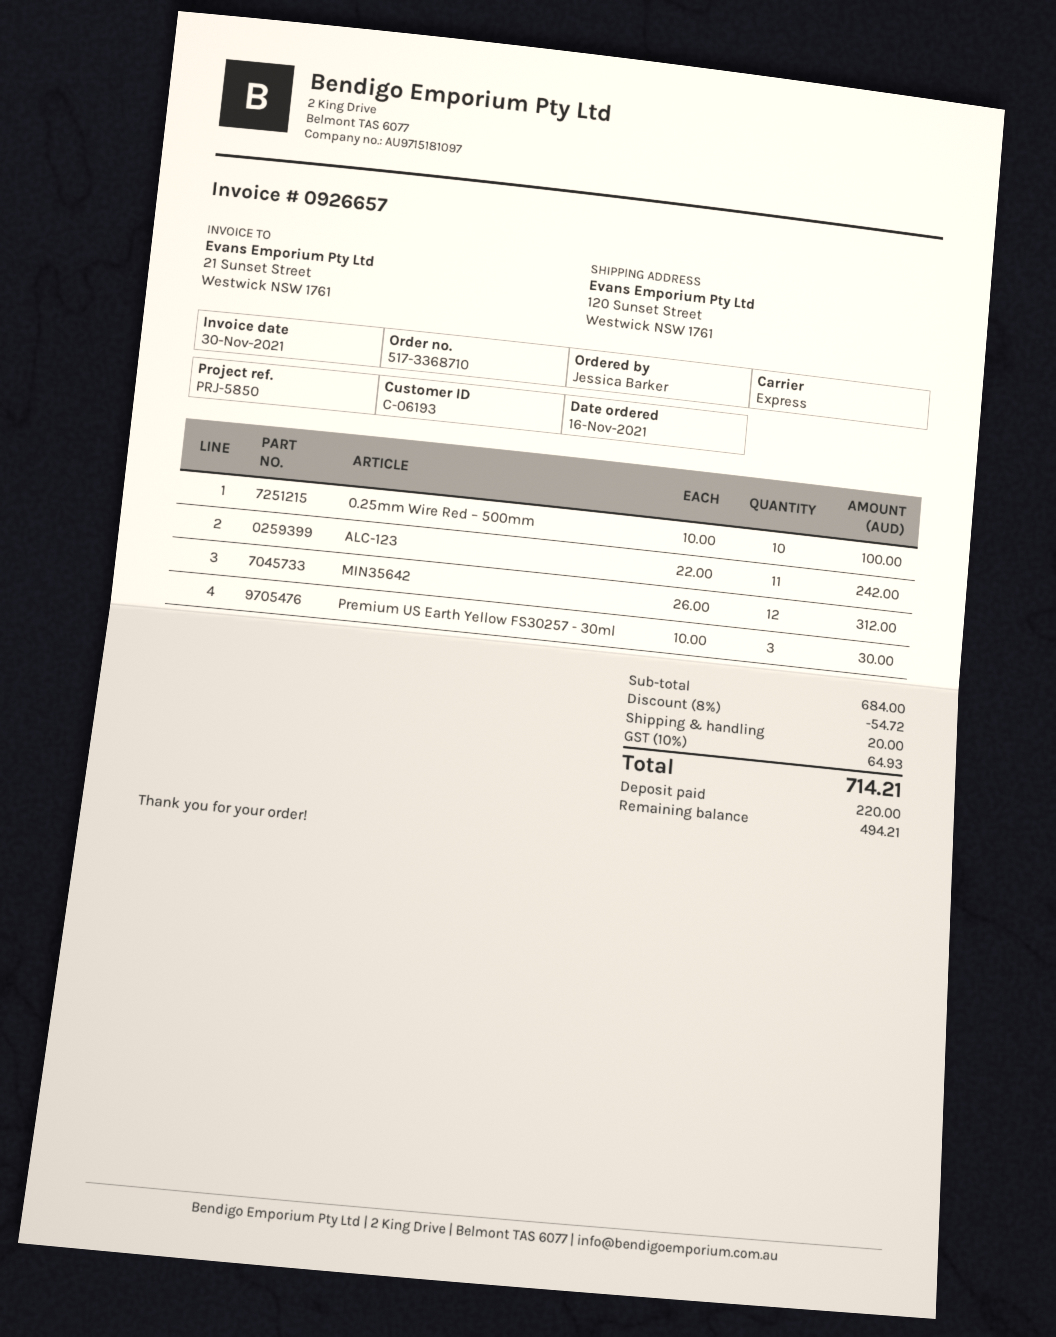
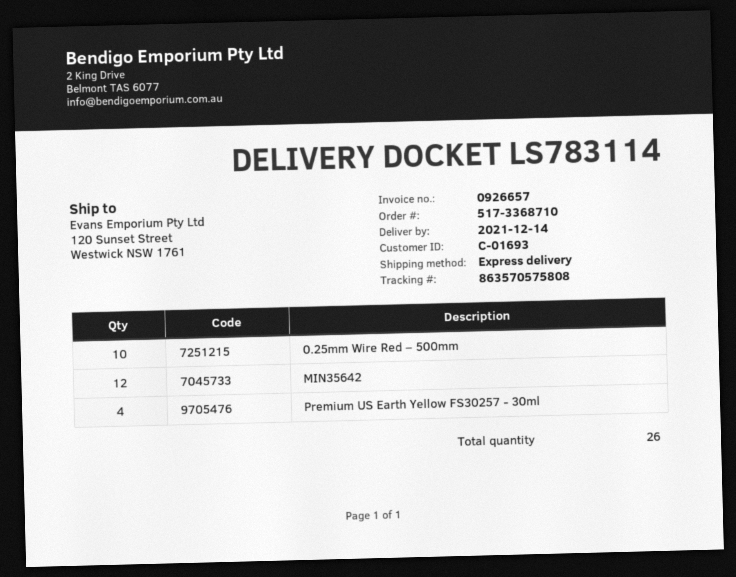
customer number: C-06193 -> C-01693
ALC-123: 11 -> none
Premium US Earth Yellow FS30257 - 30ml: 3 -> 4

